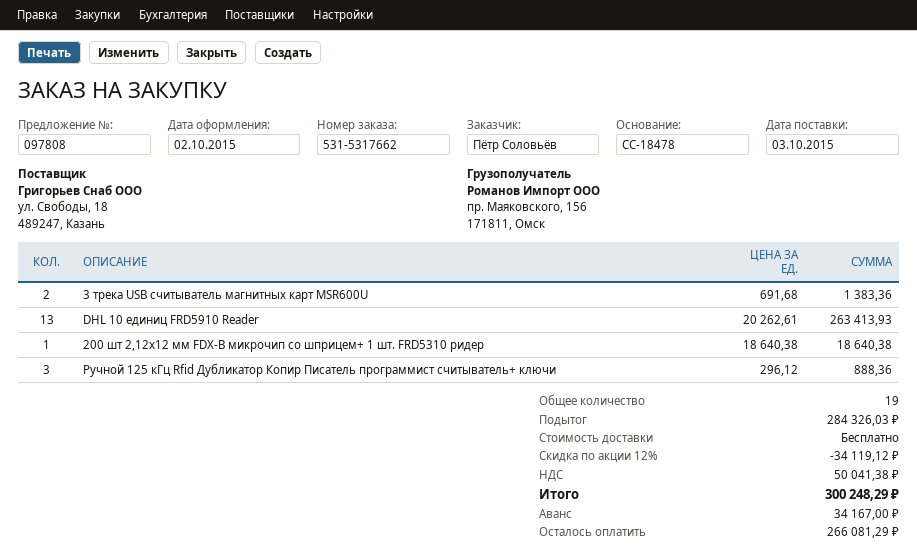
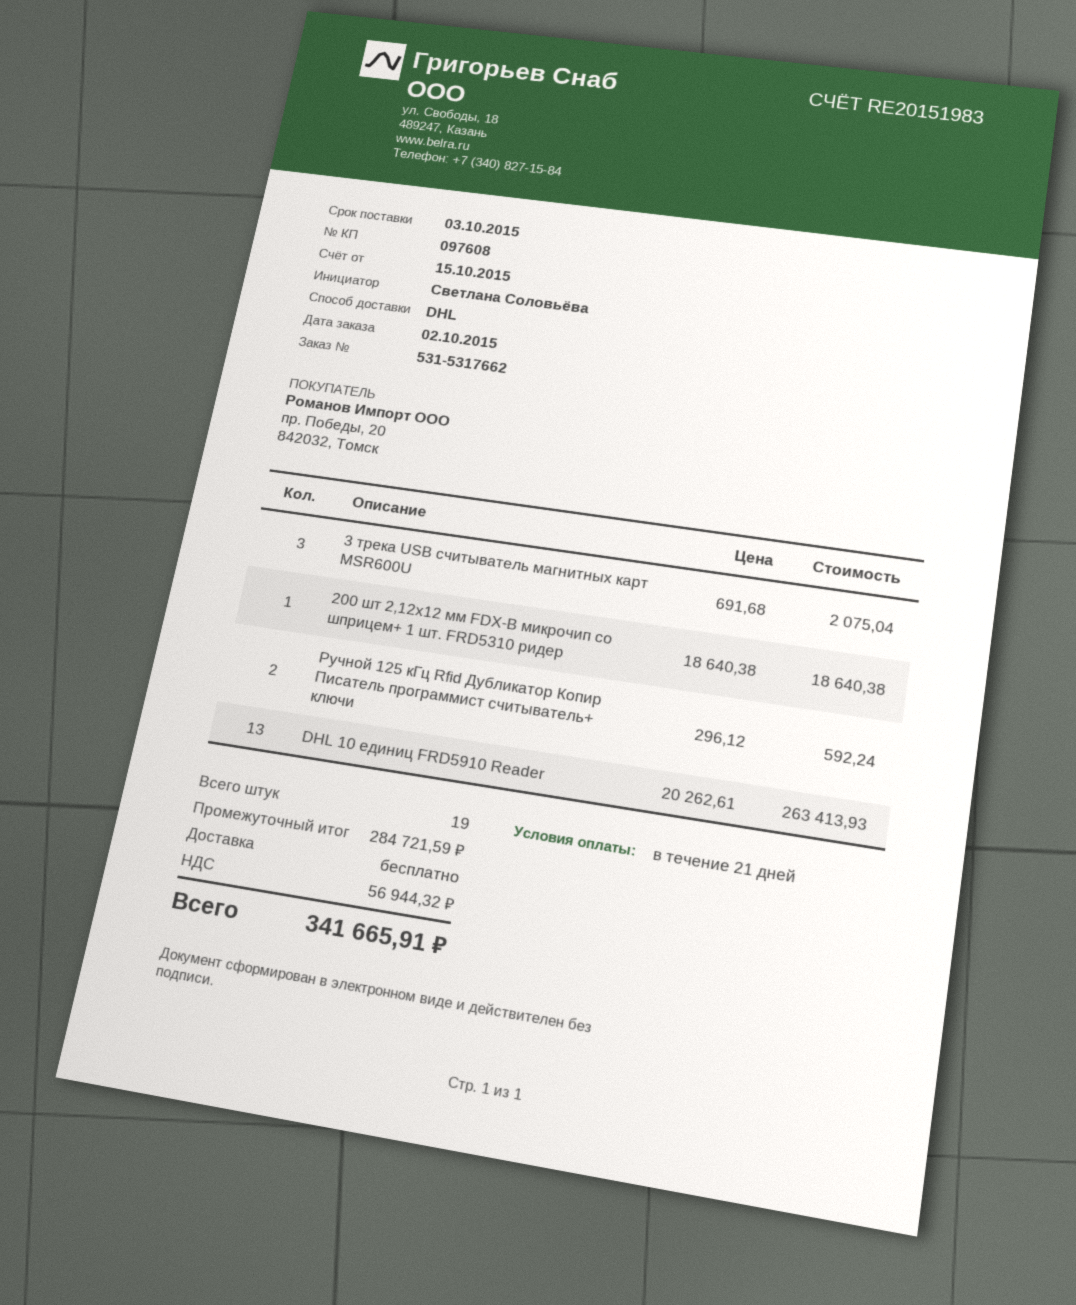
quote number: 097808 -> 097608
ordered by: Пётр Соловьёв -> Светлана Соловьёва
3 трека USB считыватель магнитных карт MSR600U: 2 x 691.68 = 1383.36 -> 3 x 691.68 = 2075.04
Ручной 125 кГц Rfid Дубликатор Копир Писатель программист считыватель+ ключи: 3 x 296.12 = 888.36 -> 2 x 296.12 = 592.24
subtotal: 284326.03 -> 284721.59
discount: 12% = 34119.12 -> none
tax: 50041.38 -> 56944.32
total: 300248.29 -> 341665.91

